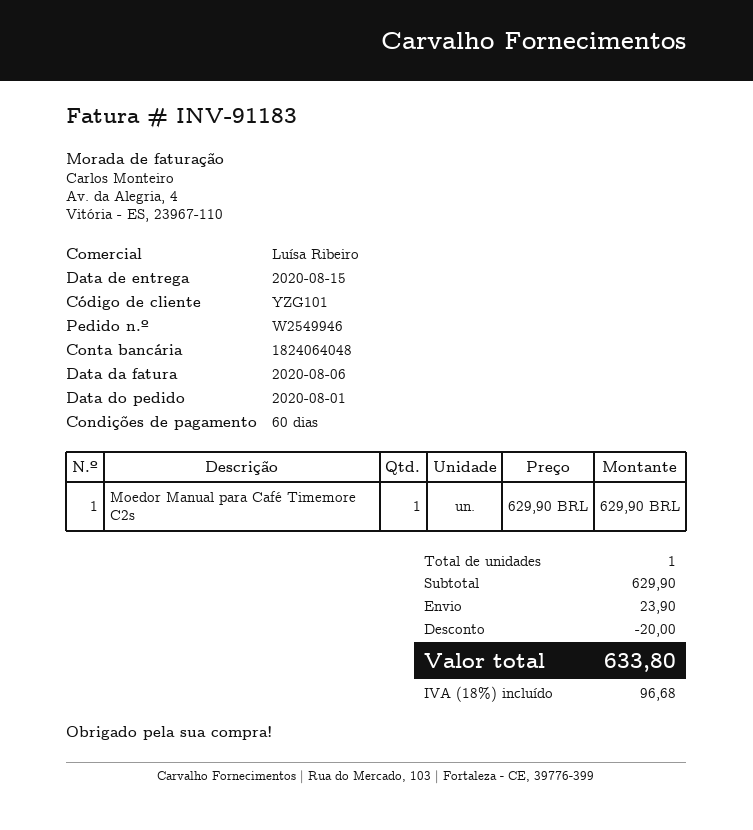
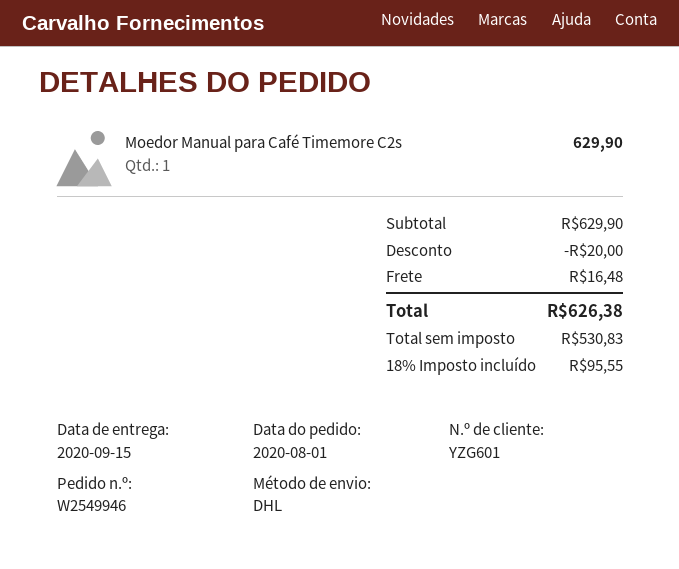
delivery date: 2020-08-15 -> 2020-09-15
customer number: YZG101 -> YZG601
shipping: 23.90 -> 16.48
tax: 18% = 96.68 -> 18% = 95.55
total: 633.80 -> 626.38

